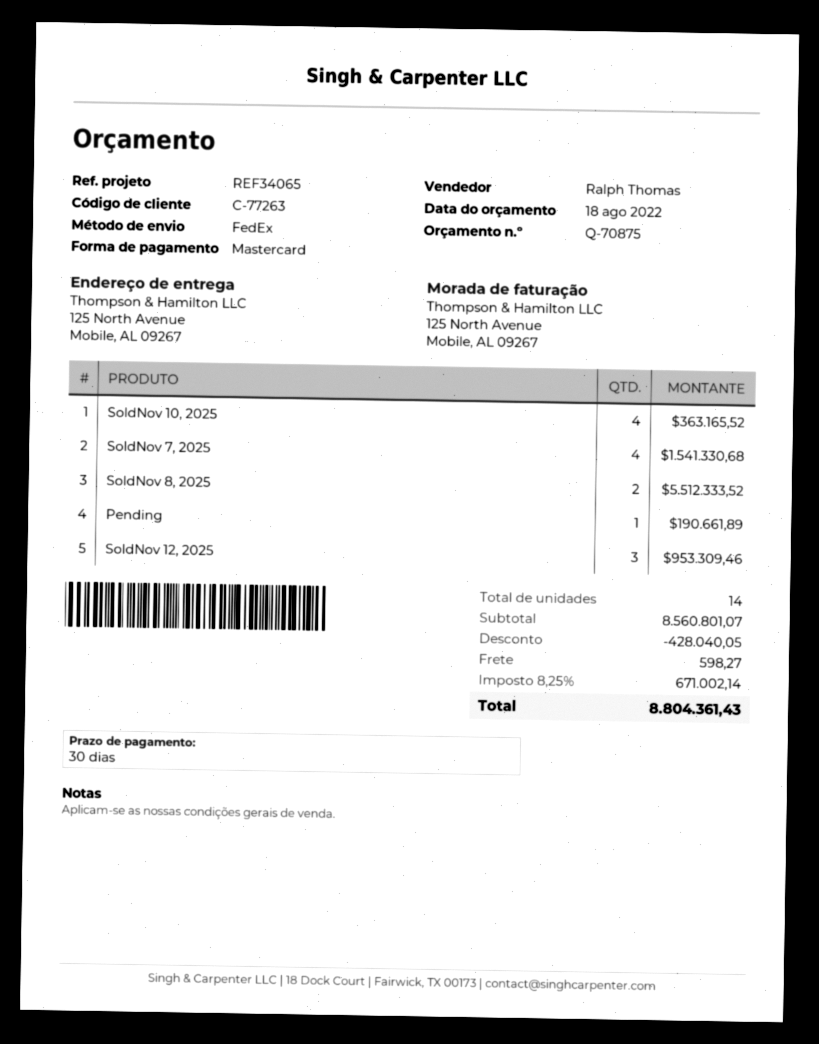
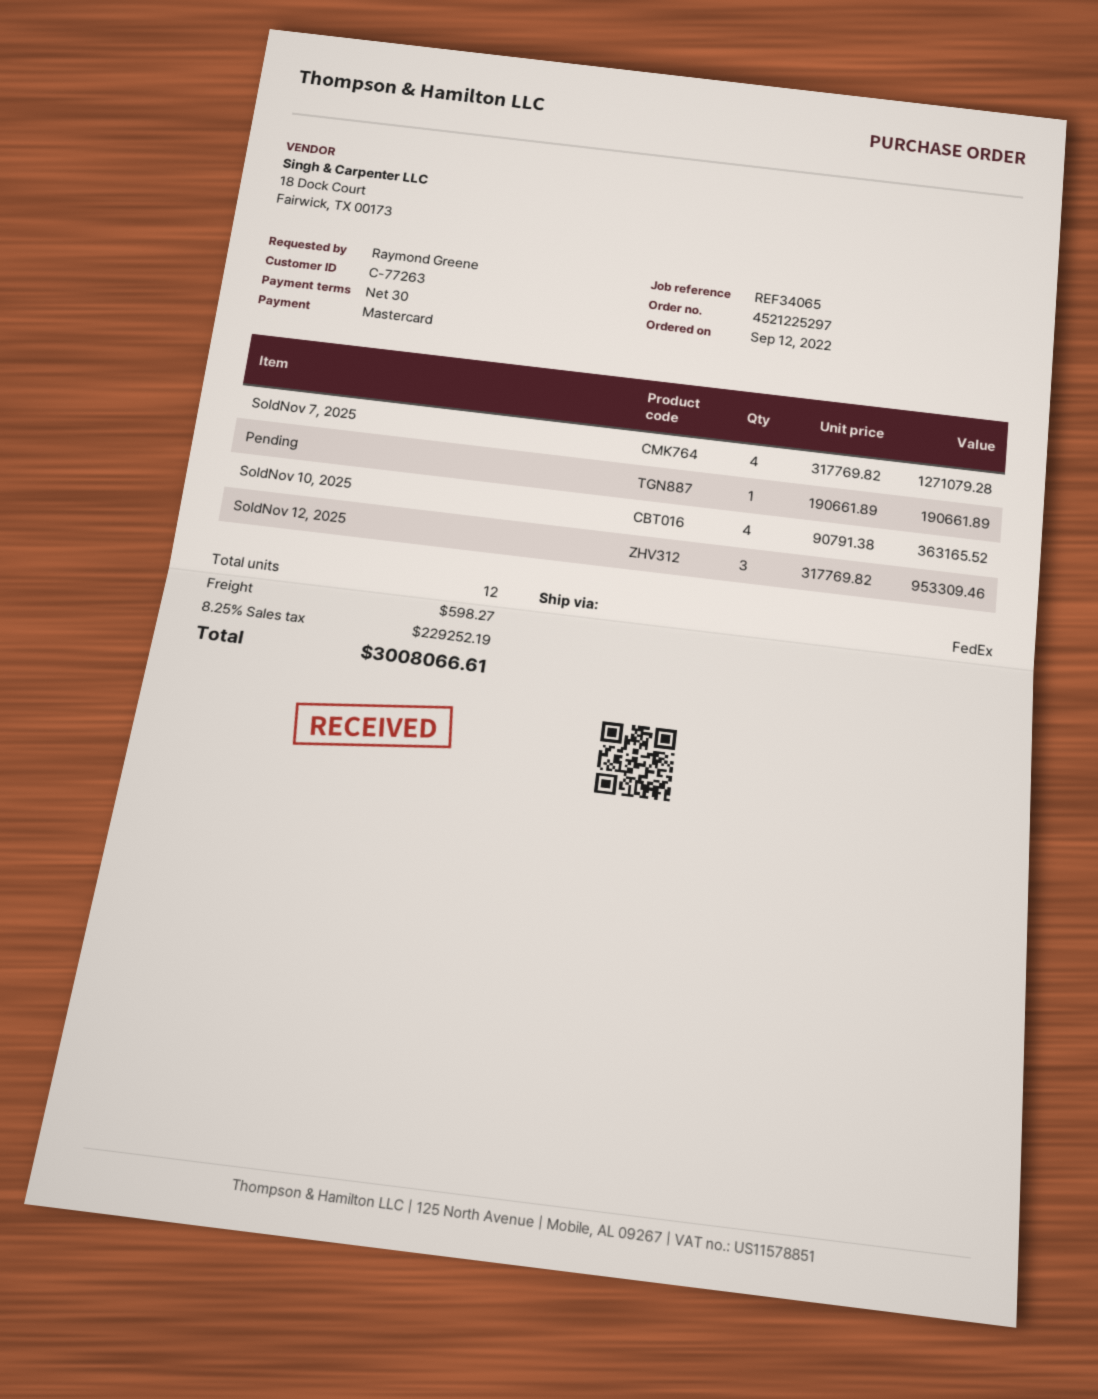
SoldNov 7, 2025: 4 for 1541330.68 -> 4 for 1271079.28
SoldNov 8, 2025: 2 for 5512333.52 -> none
total quantity: 14 -> 12
discount: 428040.05 -> none
tax: 8.25% = 671002.14 -> 8.25% = 229252.19
total: 8804361.43 -> 3008066.61

